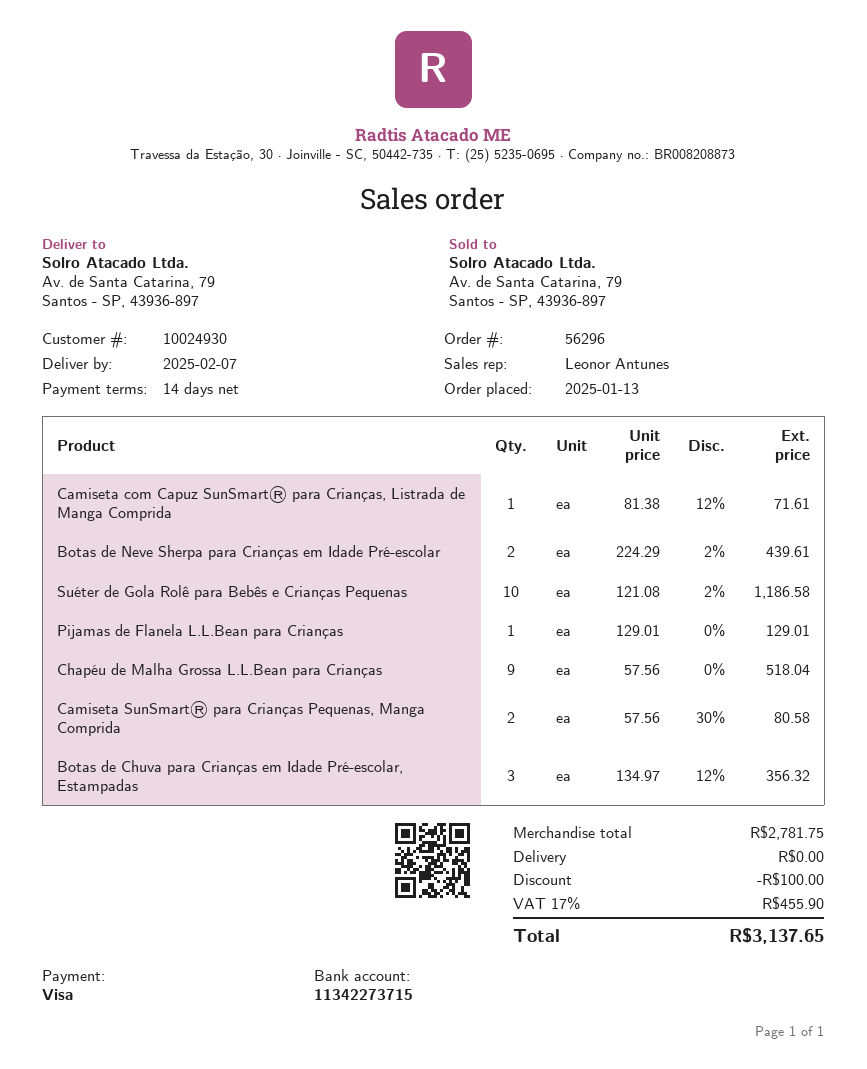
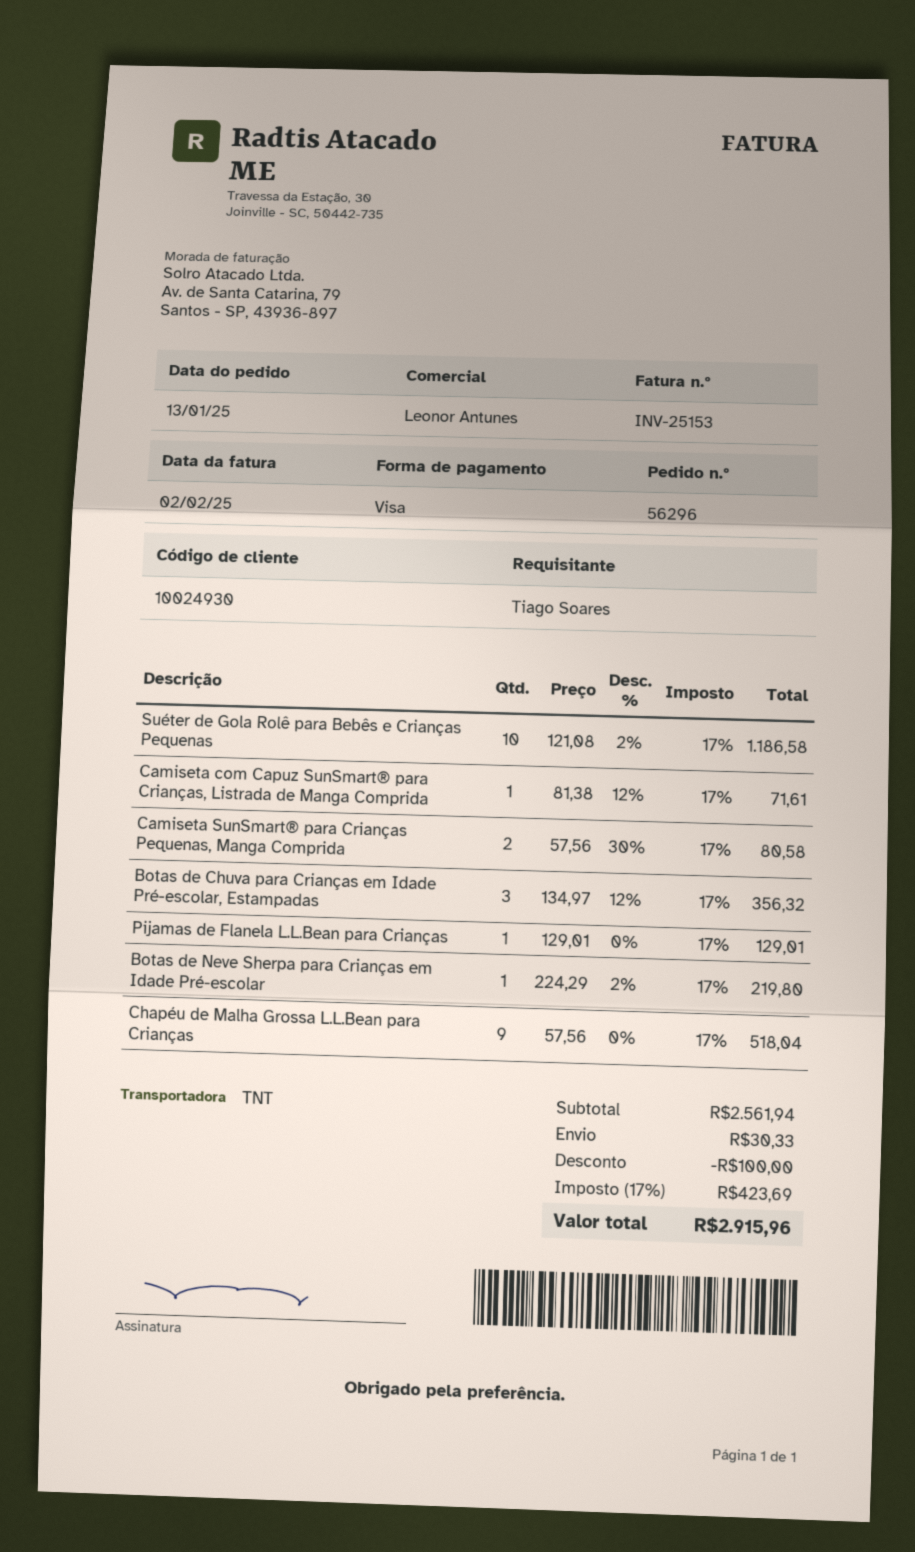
Botas de Neve Sherpa para Crianças em Idade Pré-escolar: 2 x 224.29 - 2% = 439.61 -> 1 x 224.29 - 2% = 219.80
subtotal: 2781.75 -> 2561.94
shipping: 0.00 -> 30.33
tax: 17% = 455.90 -> 17% = 423.69
total: 3137.65 -> 2915.96

